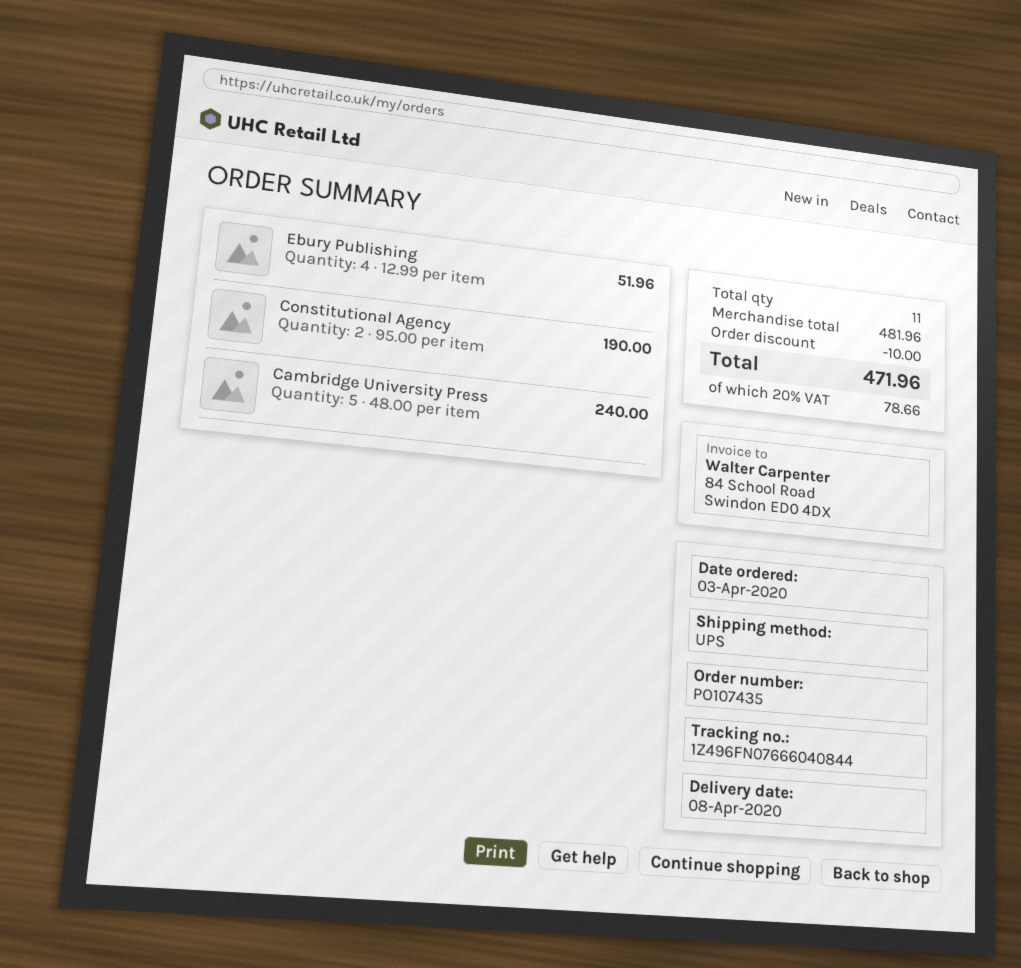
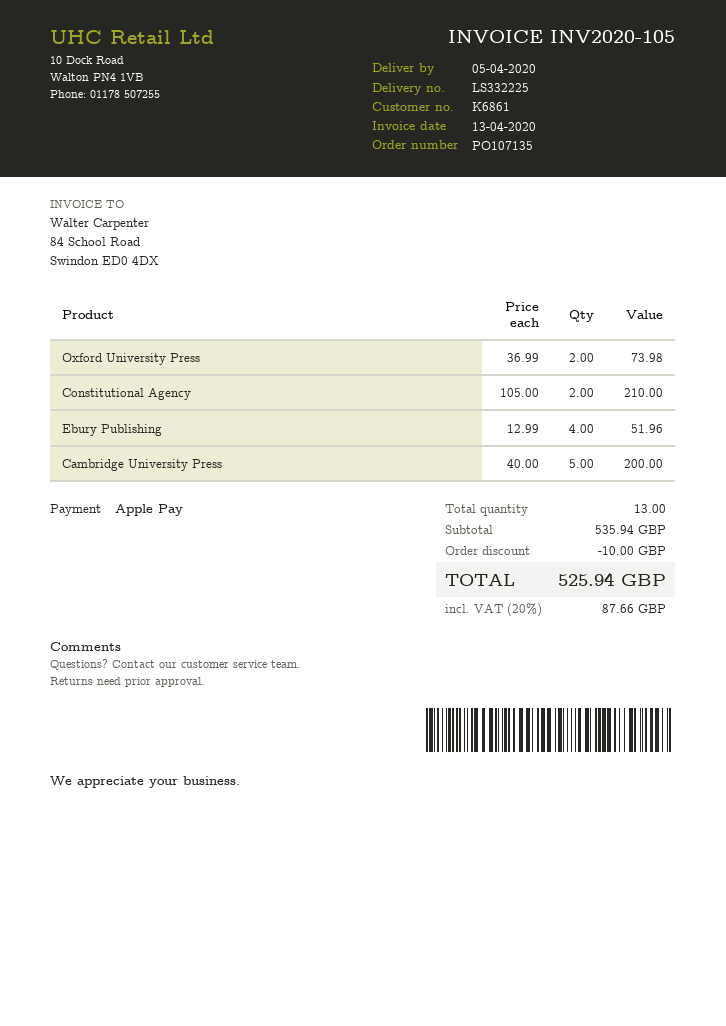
order number: PO107435 -> PO107135
delivery date: 2020-04-08 -> 2020-04-05
Constitutional Agency: 2 x 95.00 = 190.00 -> 2 x 105.00 = 210.00
Cambridge University Press: 5 x 48.00 = 240.00 -> 5 x 40.00 = 200.00
Oxford University Press: none -> 2 x 36.99 = 73.98
total quantity: 11 -> 13
subtotal: 481.96 -> 535.94
tax: 20% = 78.66 -> 20% = 87.66
total: 471.96 -> 525.94

